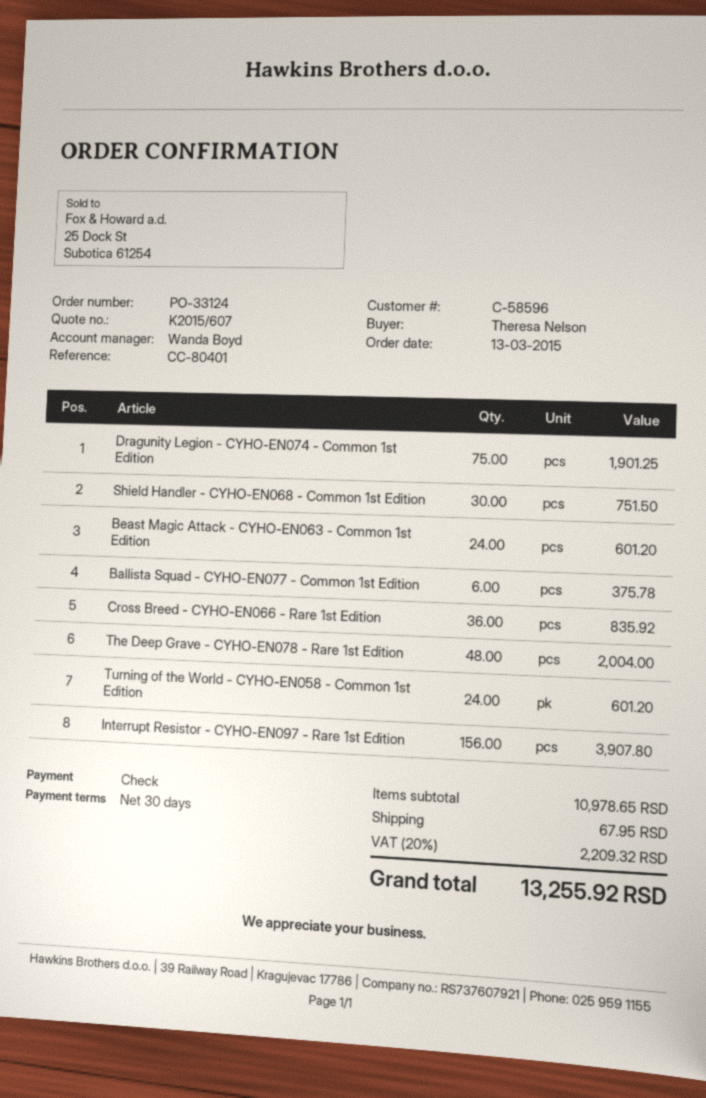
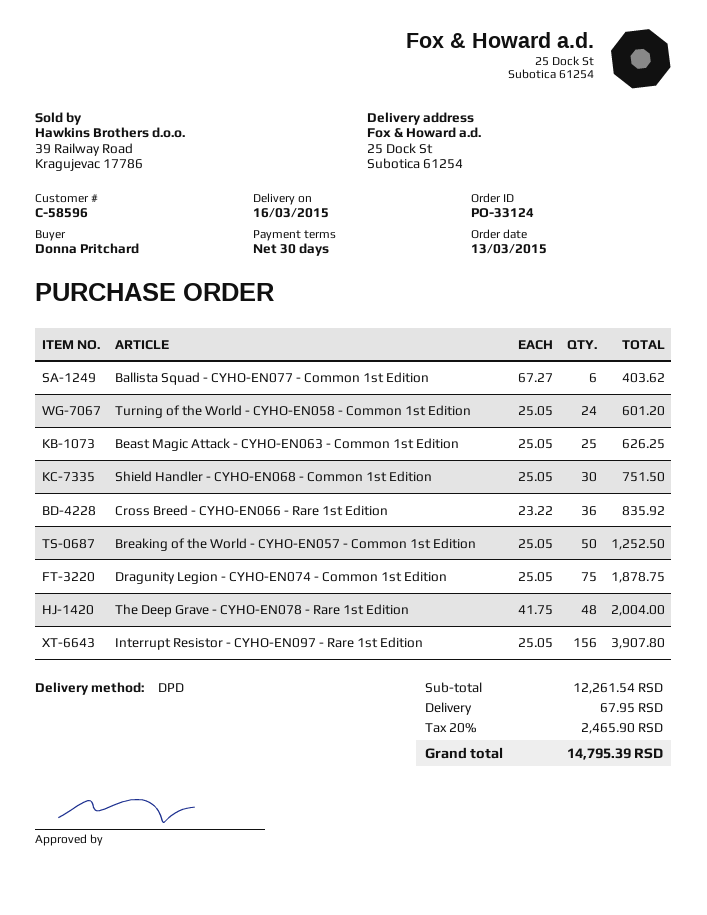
ordered by: Theresa Nelson -> Donna Pritchard
Dragunity Legion - CYHO-EN074 - Common 1st Edition: 75 for 1901.25 -> 75 for 1878.75
Beast Magic Attack - CYHO-EN063 - Common 1st Edition: 24 for 601.20 -> 25 for 626.25
Ballista Squad - CYHO-EN077 - Common 1st Edition: 6 for 375.78 -> 6 for 403.62
Breaking of the World - CYHO-EN057 - Common 1st Edition: none -> 50 for 1252.50
subtotal: 10978.65 -> 12261.54
tax: 20% = 2209.32 -> 20% = 2465.90
total: 13255.92 -> 14795.39

